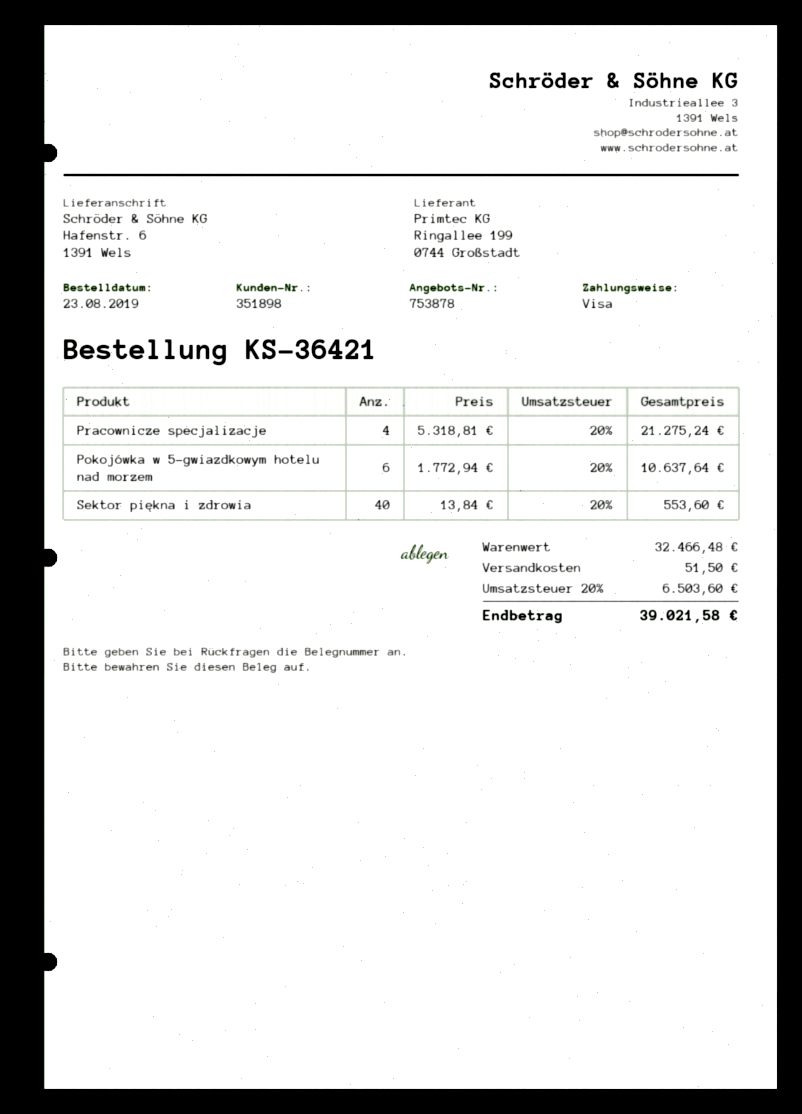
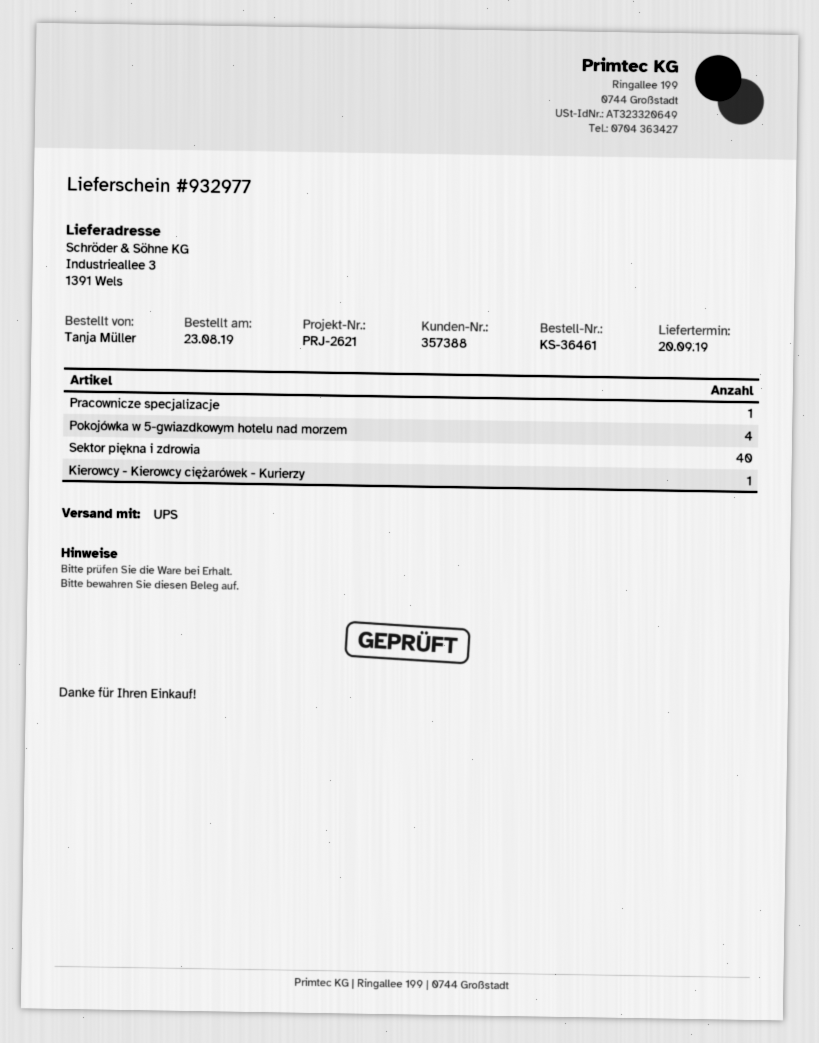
order number: KS-36421 -> KS-36461
customer number: 351898 -> 357388
ship to: Hafenstr. 6, 1391 Wels -> Industrieallee 3, 1391 Wels
Pracownicze specjalizacje: 4 -> 1
Pokojówka w 5-gwiazdkowym hotelu nad morzem: 6 -> 4
Kierowcy - Kierowcy ciężarówek - Kurierzy: none -> 1

